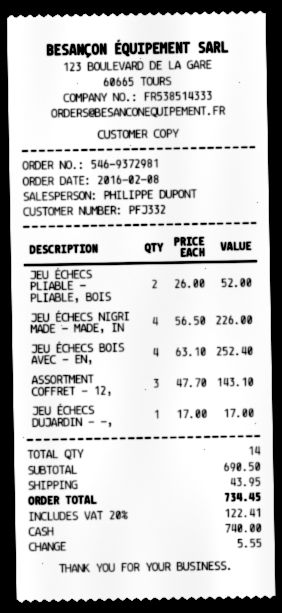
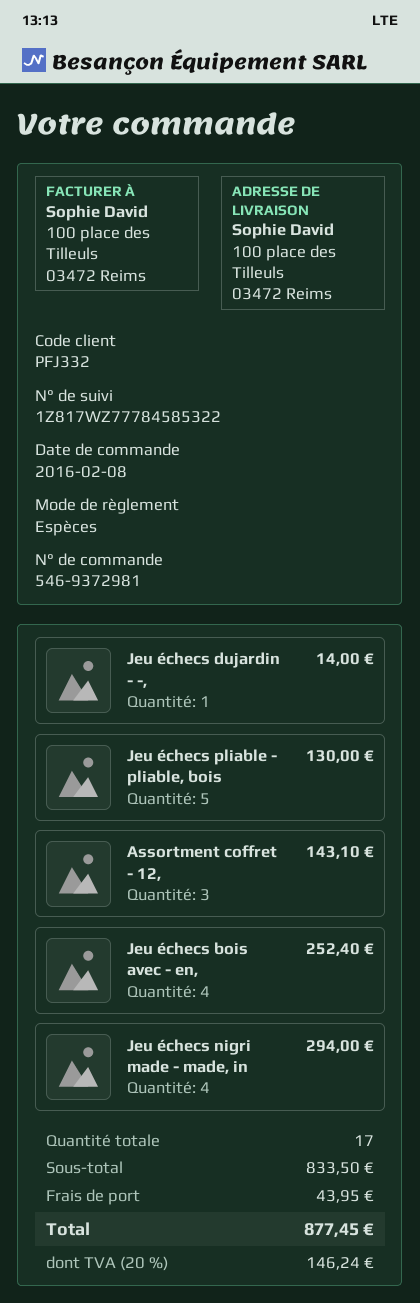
JEU ÉCHECS PLIABLE - PLIABLE, BOIS: 2 for 52.00 -> 5 for 130.00
JEU ÉCHECS NIGRI MADE - MADE, IN: 4 for 226.00 -> 4 for 294.00
JEU ÉCHECS DUJARDIN - -,: 1 for 17.00 -> 1 for 14.00
total quantity: 14 -> 17
subtotal: 690.50 -> 833.50
tax: 20% = 122.41 -> 20% = 146.24
total: 734.45 -> 877.45

